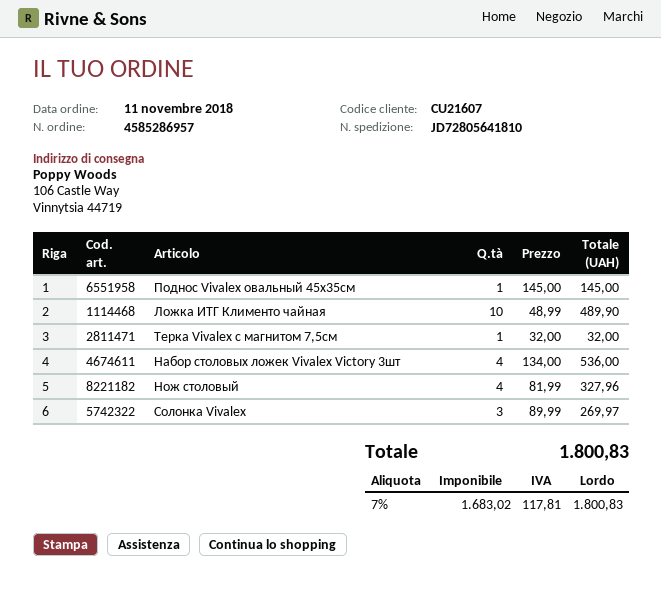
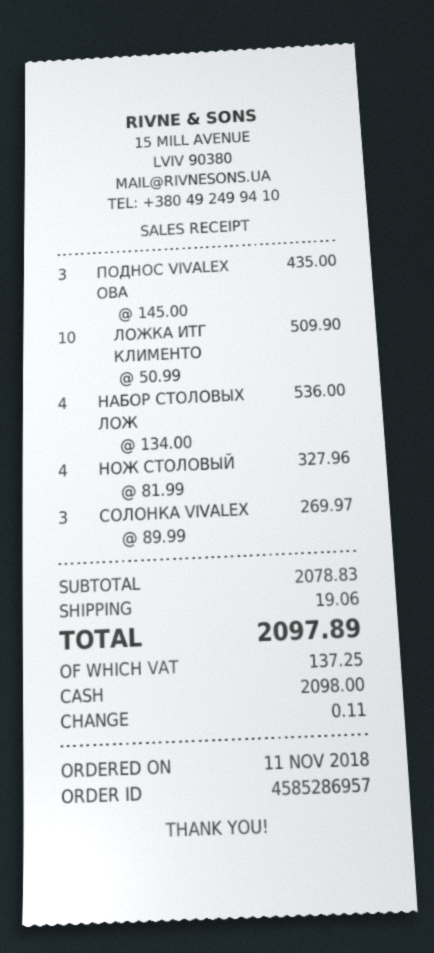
Поднос Vivalex овальный 45x35см: 1 x 145.00 = 145.00 -> 3 x 145.00 = 435.00
Ложка ИТГ Клименто чайная: 10 x 48.99 = 489.90 -> 10 x 50.99 = 509.90
Терка Vivalex с магнитом 7,5см: 1 x 32.00 = 32.00 -> none
shipping: none -> 19.06
tax: 117.81 -> 137.25
total: 1800.83 -> 2097.89

